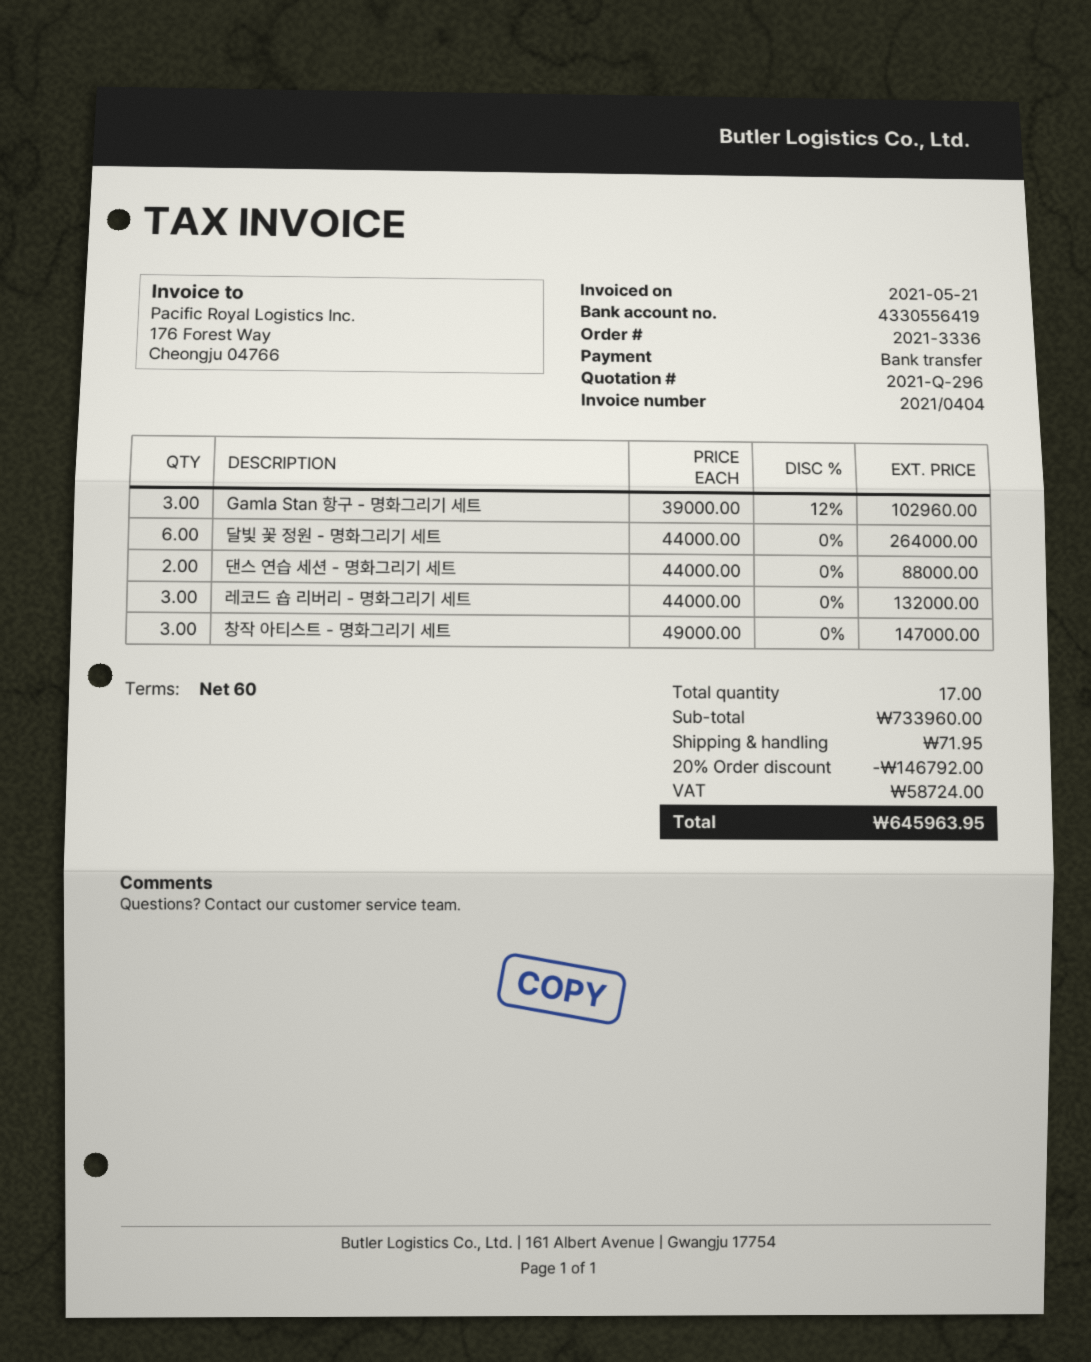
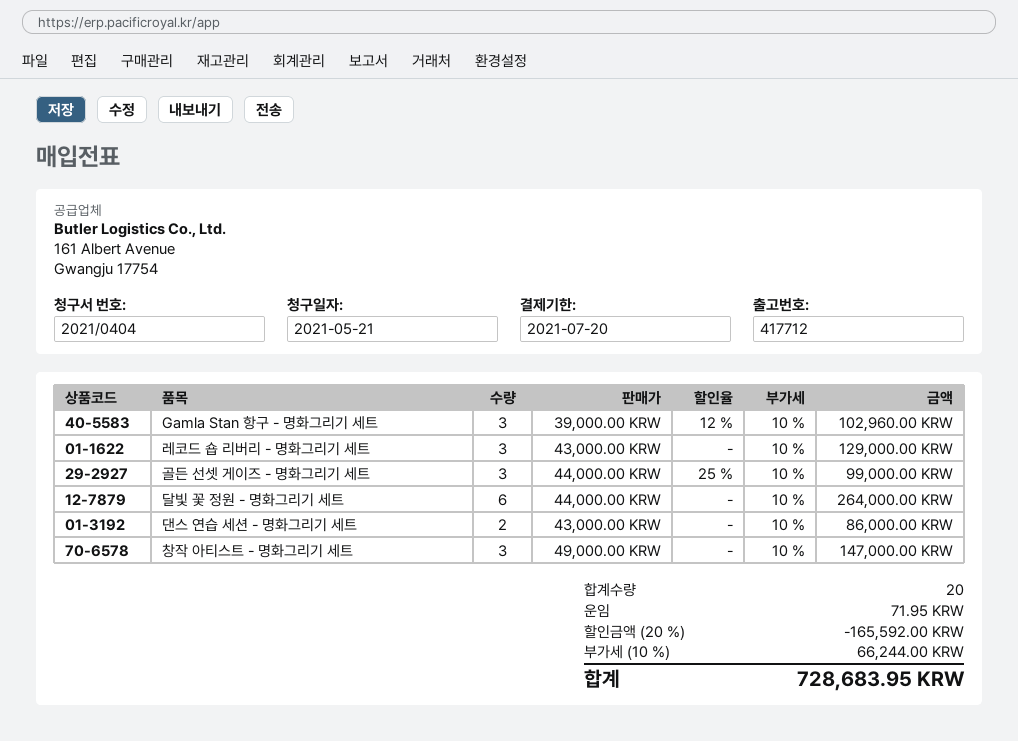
댄스 연습 세션 - 명화그리기 세트: 2 x 44000.00 = 88000.00 -> 2 x 43000.00 = 86000.00
레코드 숍 리버리 - 명화그리기 세트: 3 x 44000.00 = 132000.00 -> 3 x 43000.00 = 129000.00
골든 선셋 게이즈 - 명화그리기 세트: none -> 3 x 44000.00 - 25% = 99000.00
total quantity: 17 -> 20
discount: 20% = 146792.00 -> 20% = 165592.00
tax: 58724.00 -> 66244.00
total: 645963.95 -> 728683.95

